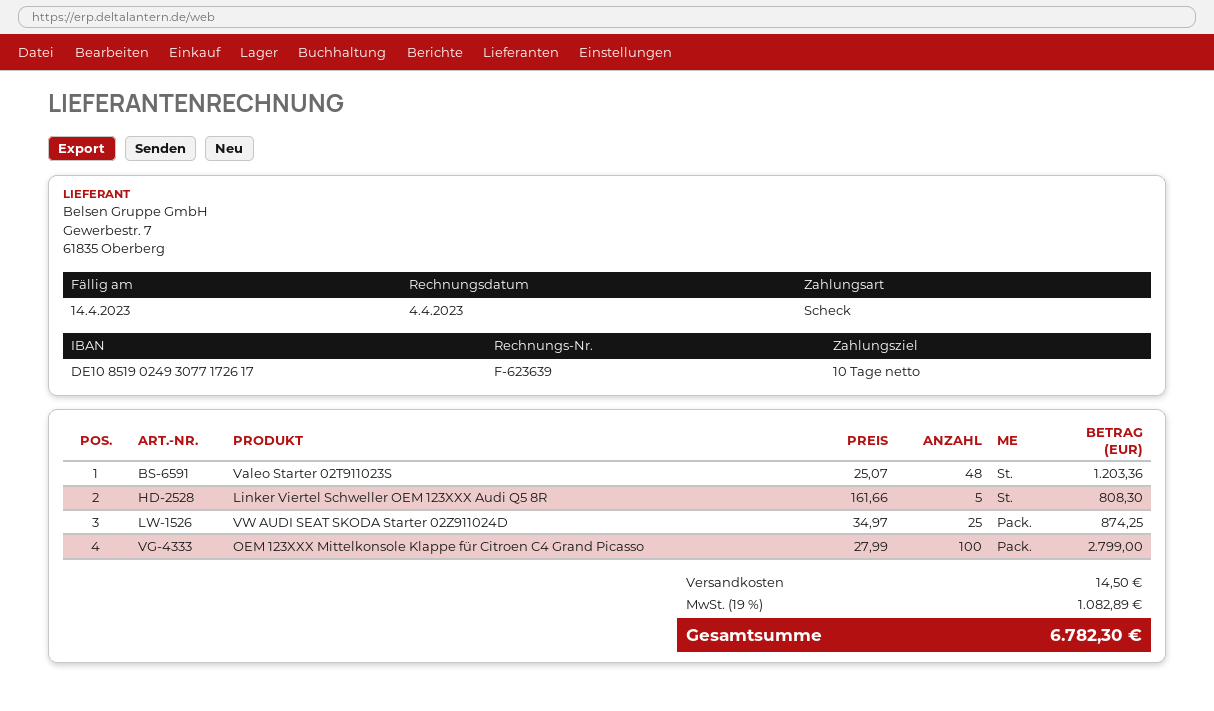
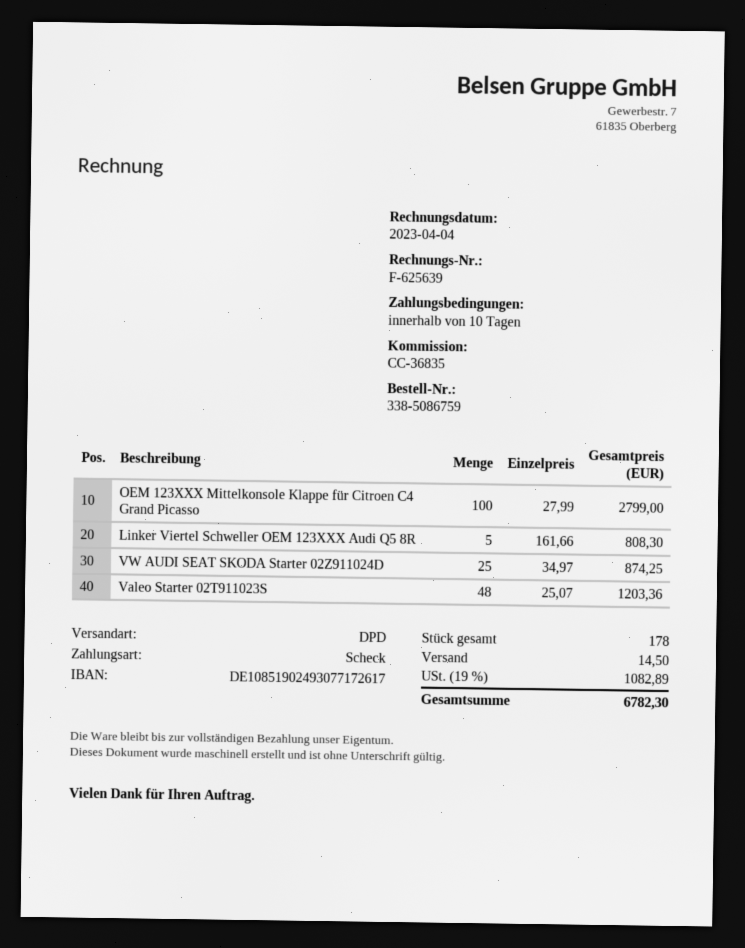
invoice number: F-623639 -> F-625639

